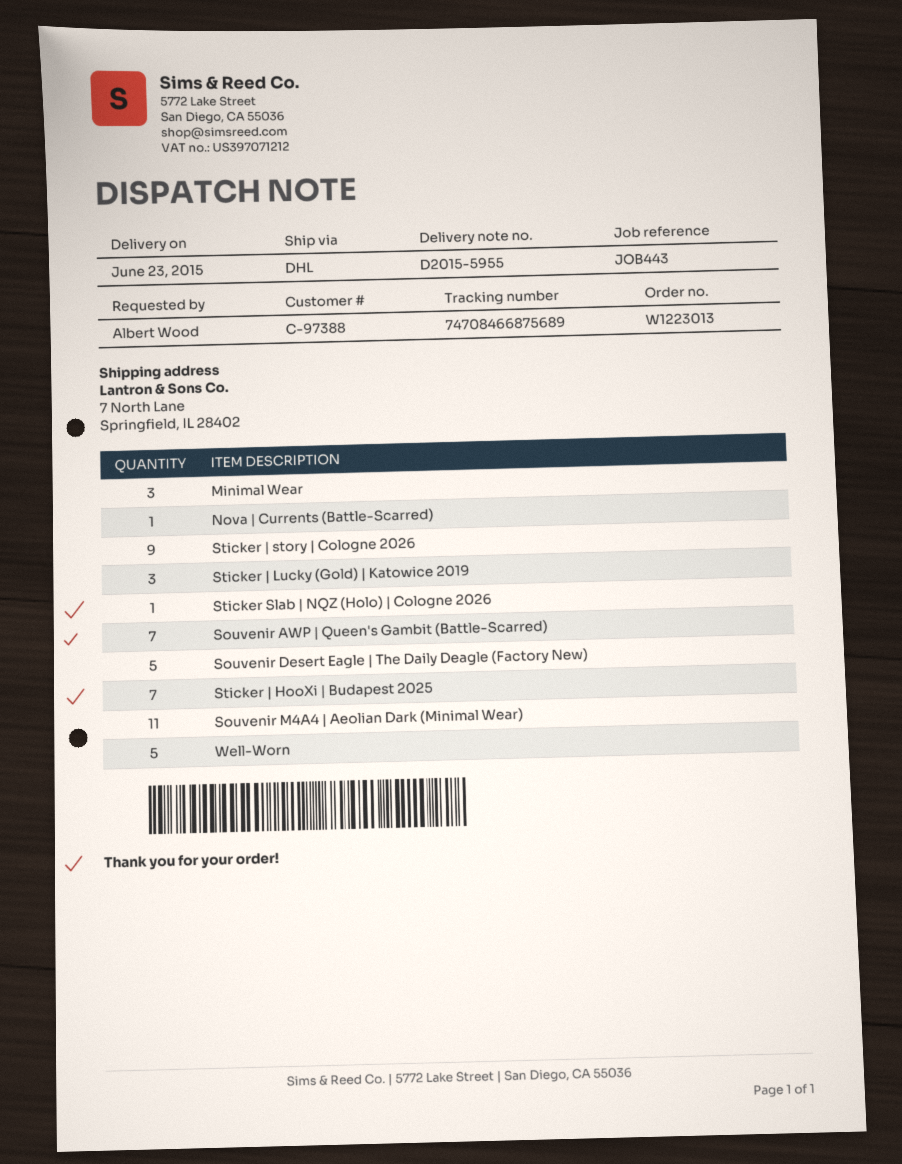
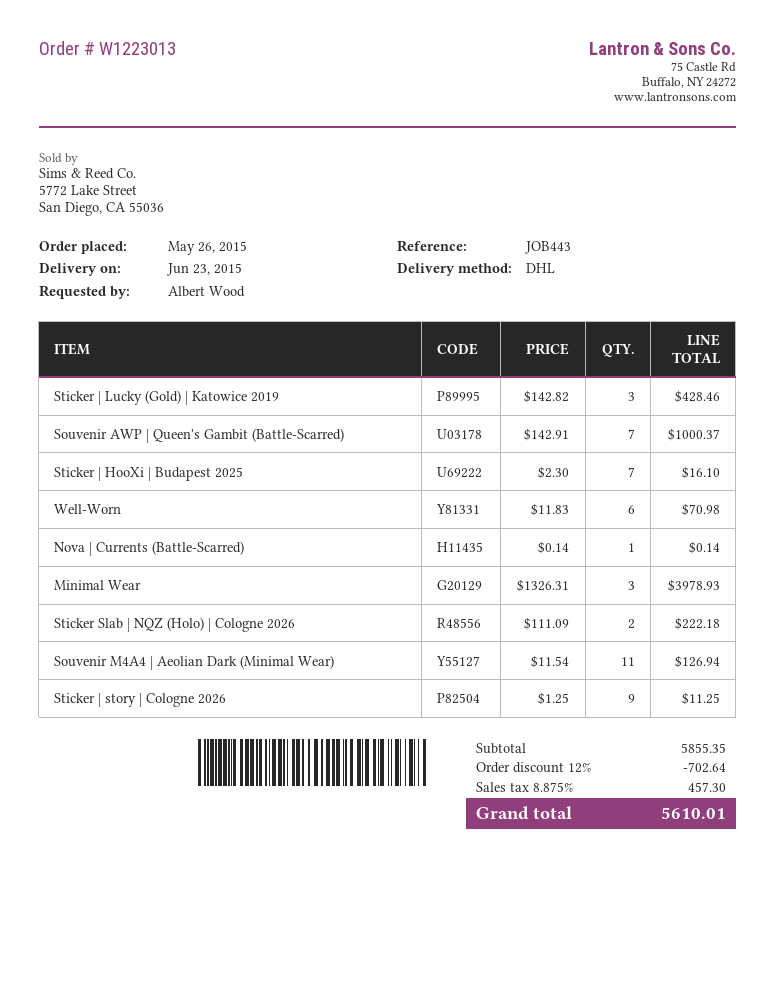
Sticker Slab | NQZ (Holo) | Cologne 2026: 1 -> 2
Souvenir Desert Eagle | The Daily Deagle (Factory New): 5 -> none
Well-Worn: 5 -> 6

